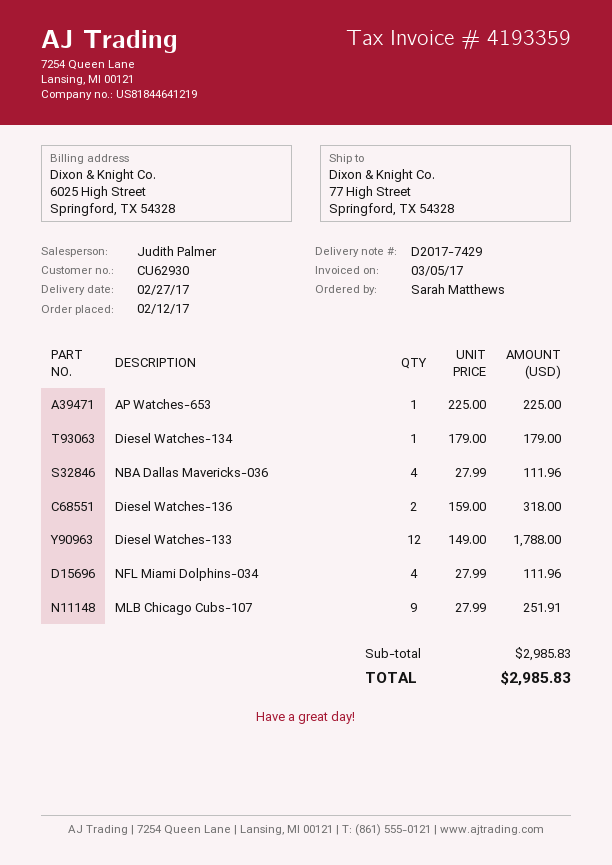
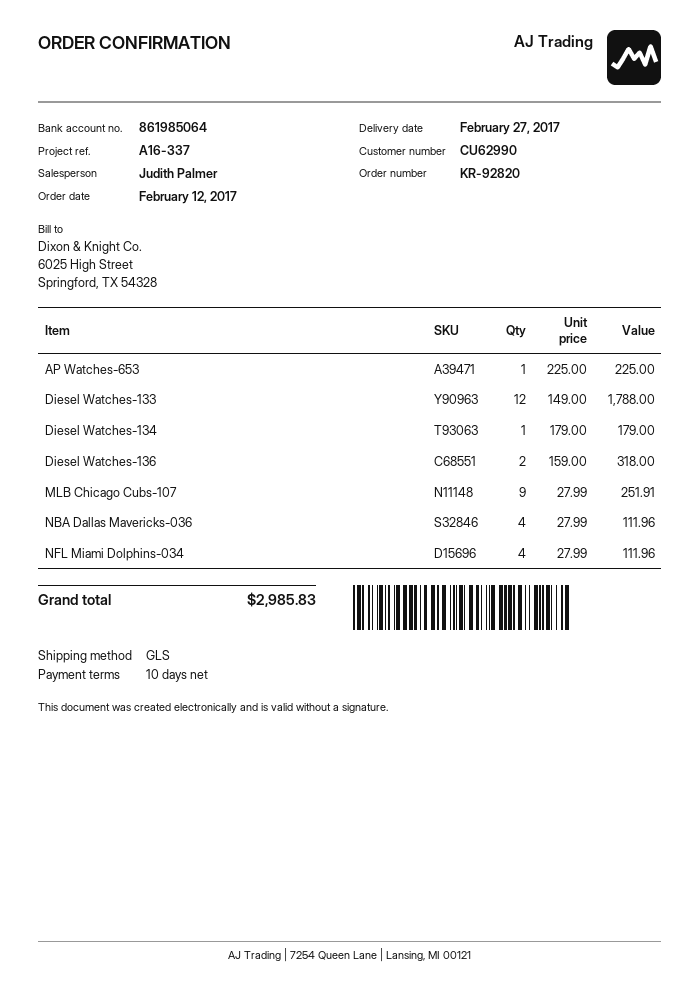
customer number: CU62930 -> CU62990

